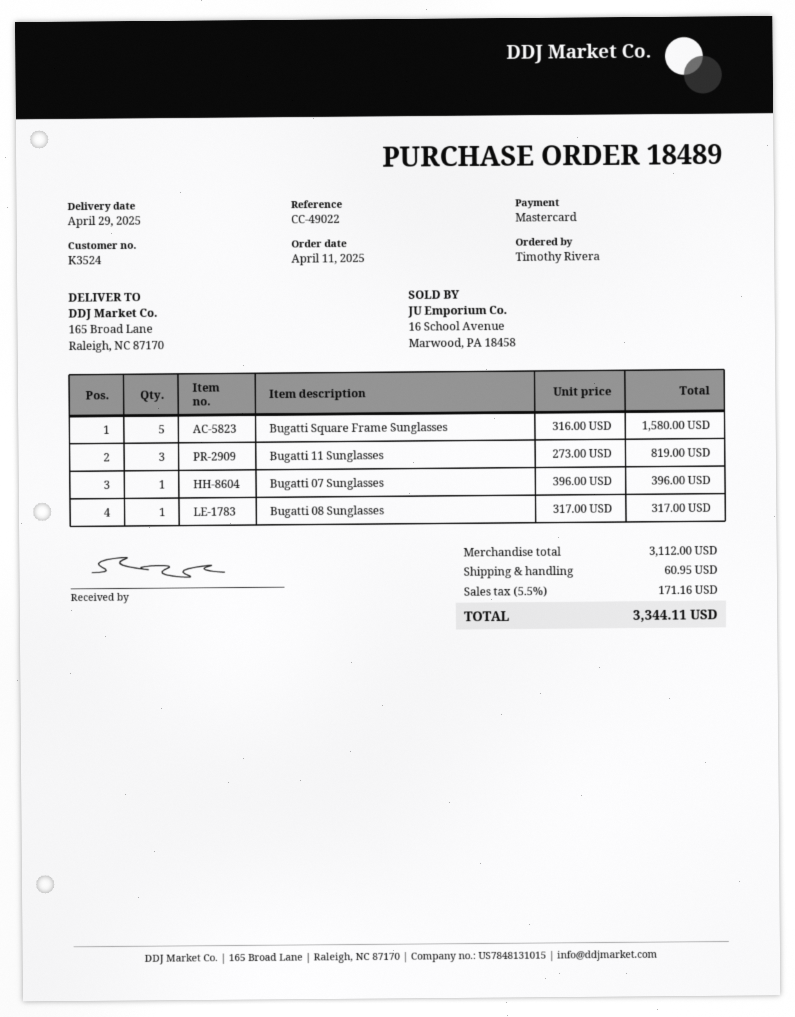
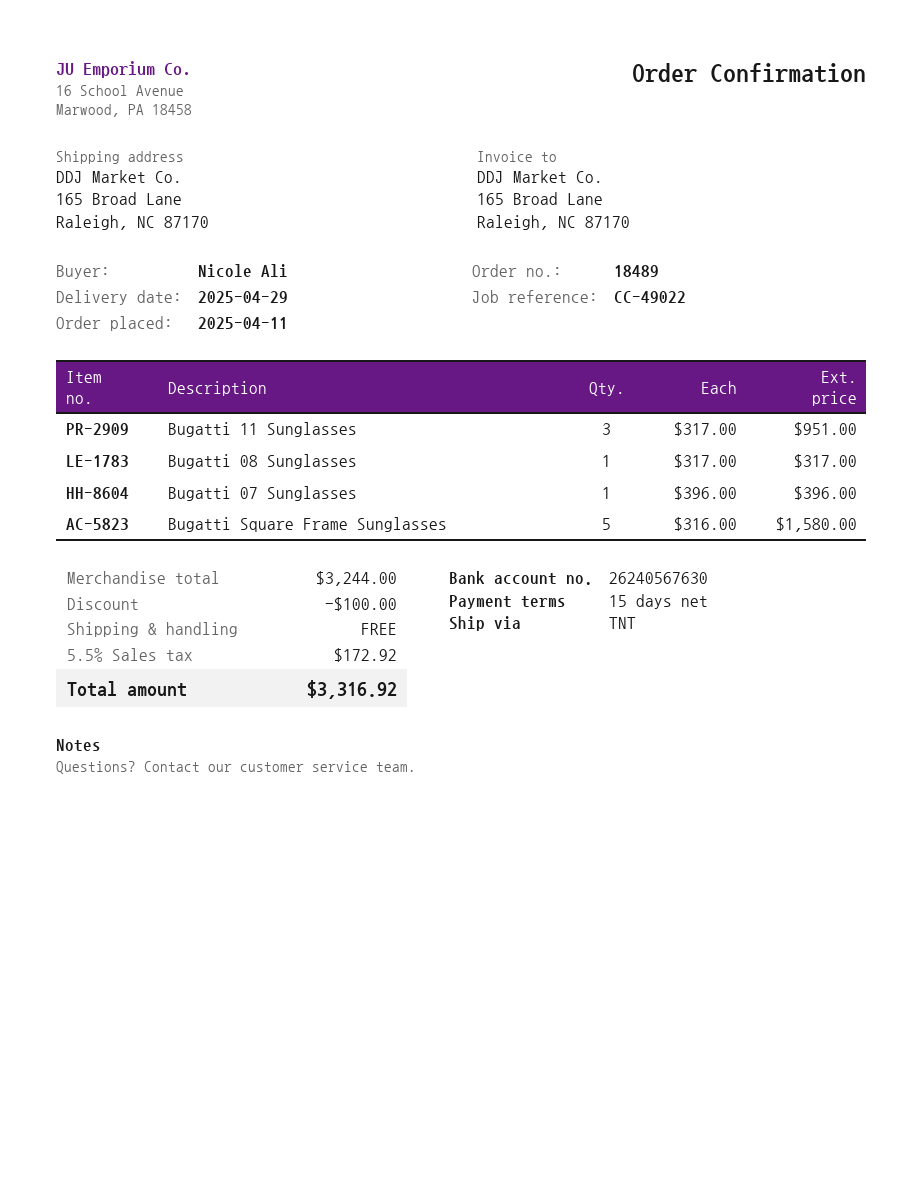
ordered by: Timothy Rivera -> Nicole Ali
Bugatti 11 Sunglasses: 3 x 273.00 = 819.00 -> 3 x 317.00 = 951.00
subtotal: 3112.00 -> 3244.00
discount: none -> 100.00
shipping: 60.95 -> 0.00
tax: 5.5% = 171.16 -> 5.5% = 172.92
total: 3344.11 -> 3316.92

